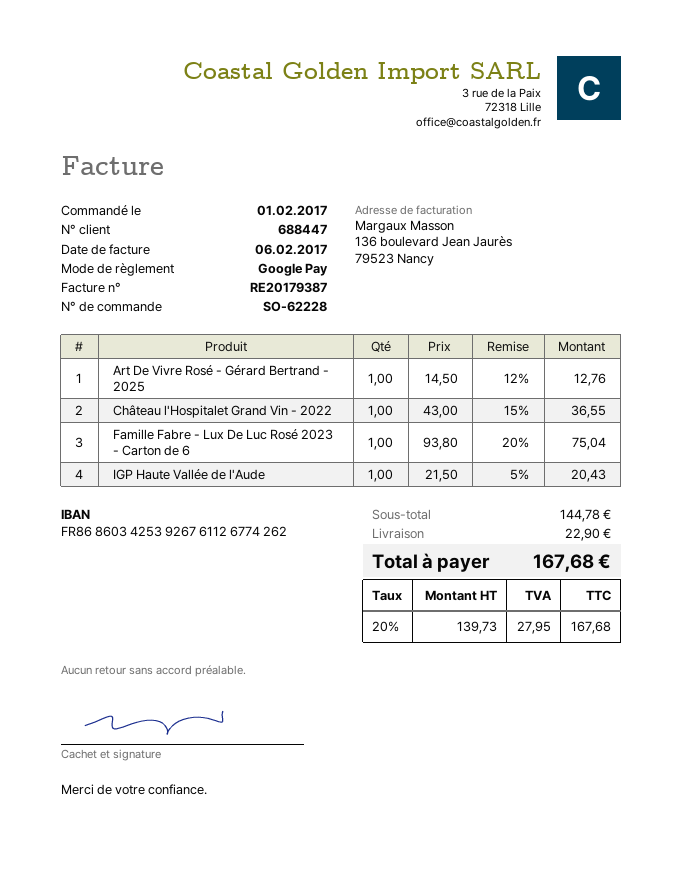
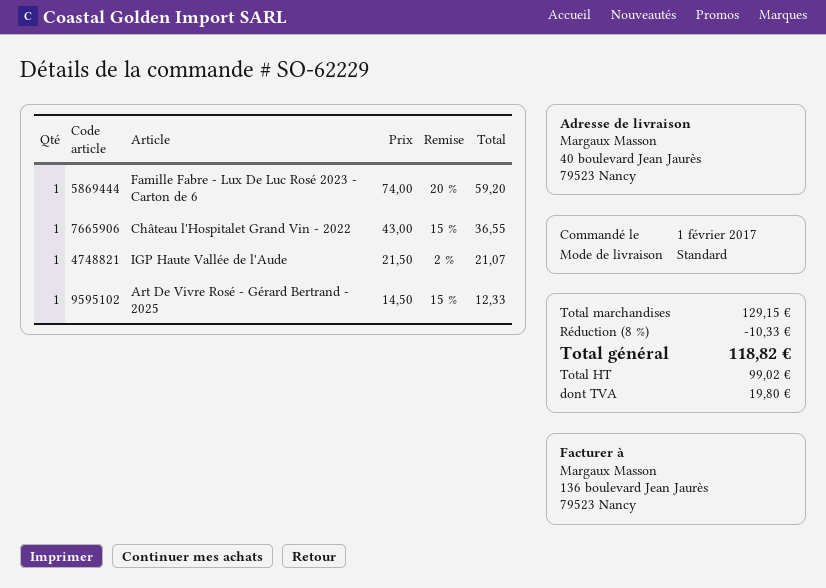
order number: SO-62228 -> SO-62229
Art De Vivre Rosé - Gérard Bertrand - 2025: 1 x 14.50 - 12% = 12.76 -> 1 x 14.50 - 15% = 12.33
Famille Fabre - Lux De Luc Rosé 2023 - Carton de 6: 1 x 93.80 - 20% = 75.04 -> 1 x 74.00 - 20% = 59.20
IGP Haute Vallée de l'Aude: 1 x 21.50 - 5% = 20.43 -> 1 x 21.50 - 2% = 21.07
subtotal: 144.78 -> 129.15
discount: none -> 8% = 10.33
shipping: 22.90 -> none
net: 139.73 -> 99.02
tax: 27.95 -> 19.80
total: 167.68 -> 118.82

